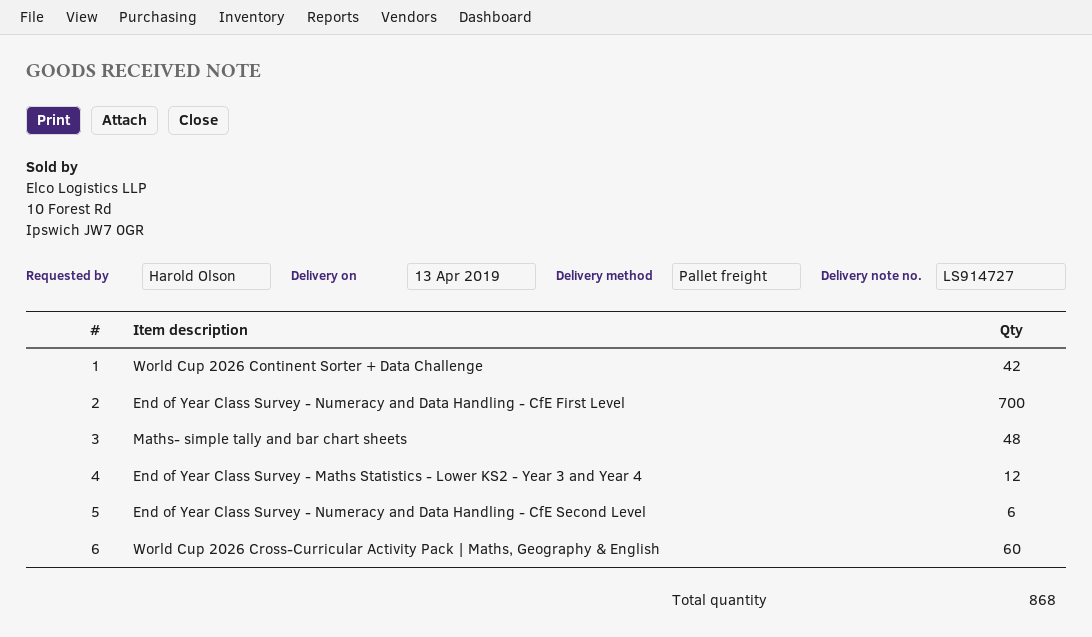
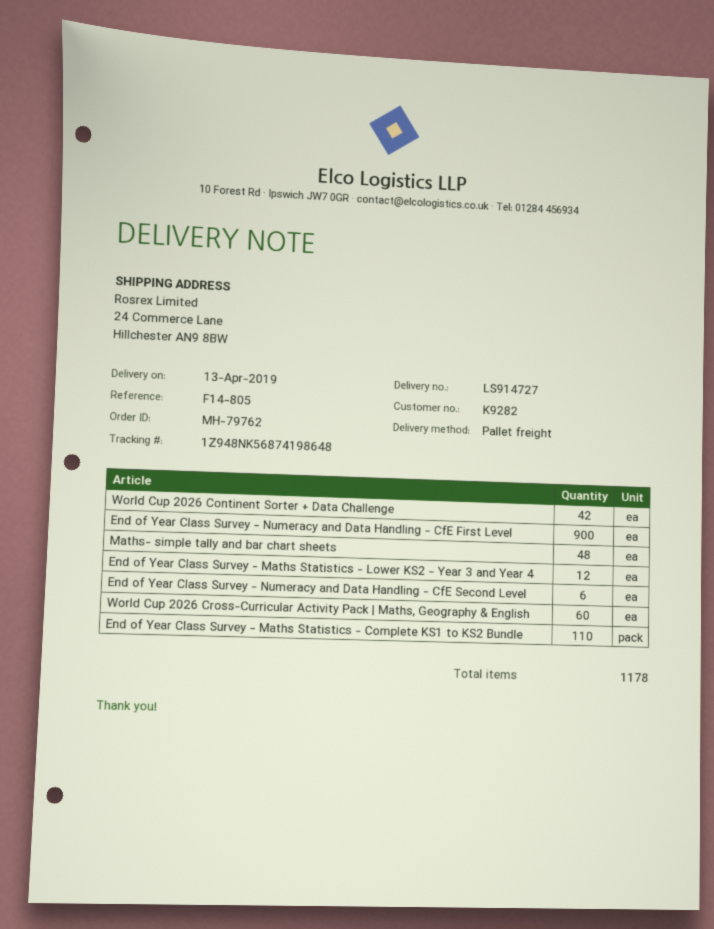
End of Year Class Survey - Numeracy and Data Handling - CfE First Level: 700 -> 900
End of Year Class Survey - Maths Statistics - Complete KS1 to KS2 Bundle: none -> 110
total quantity: 868 -> 1178

